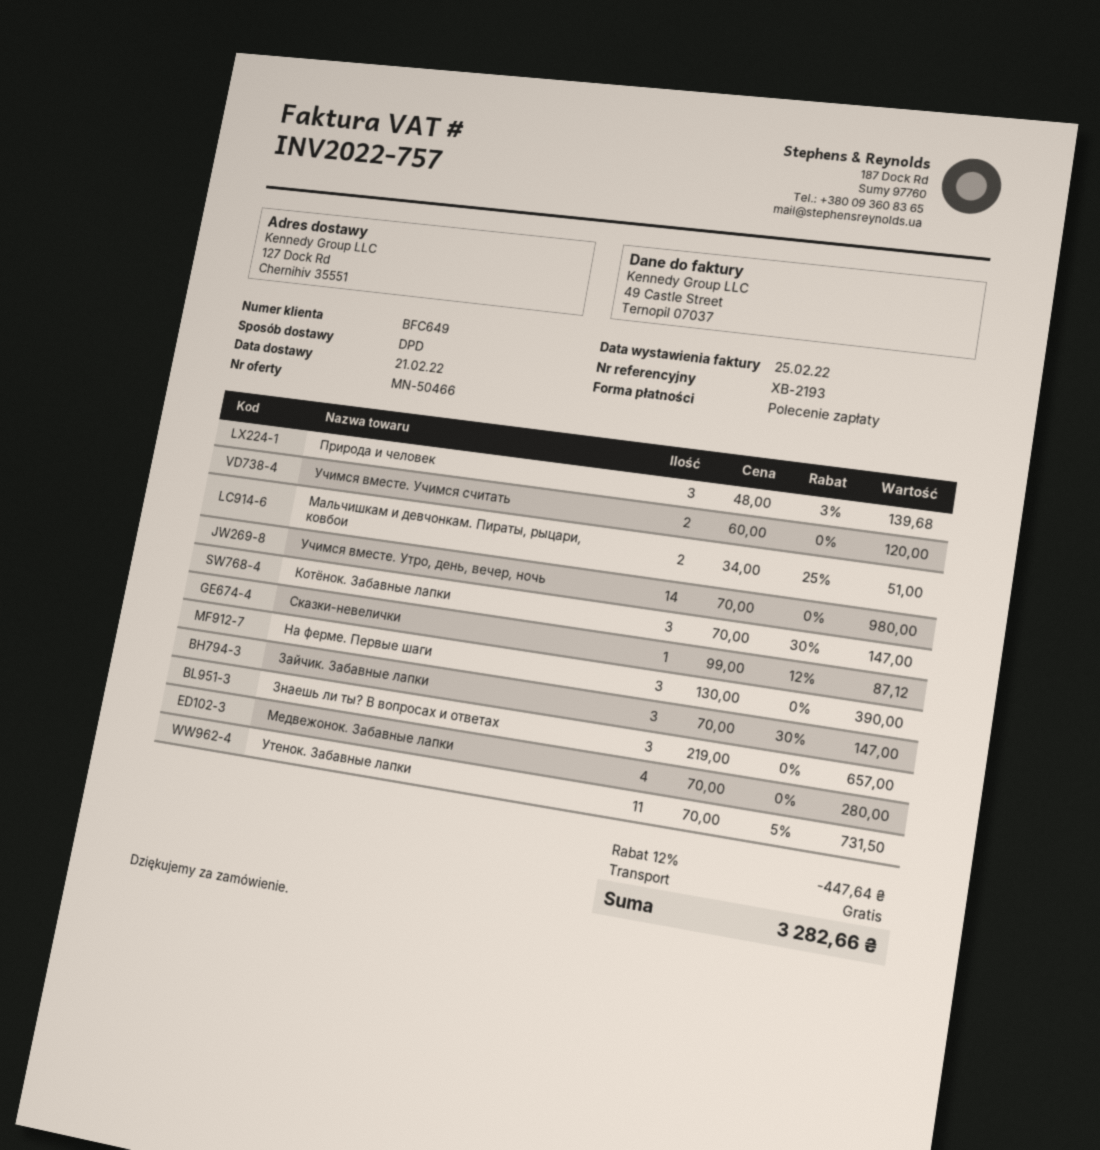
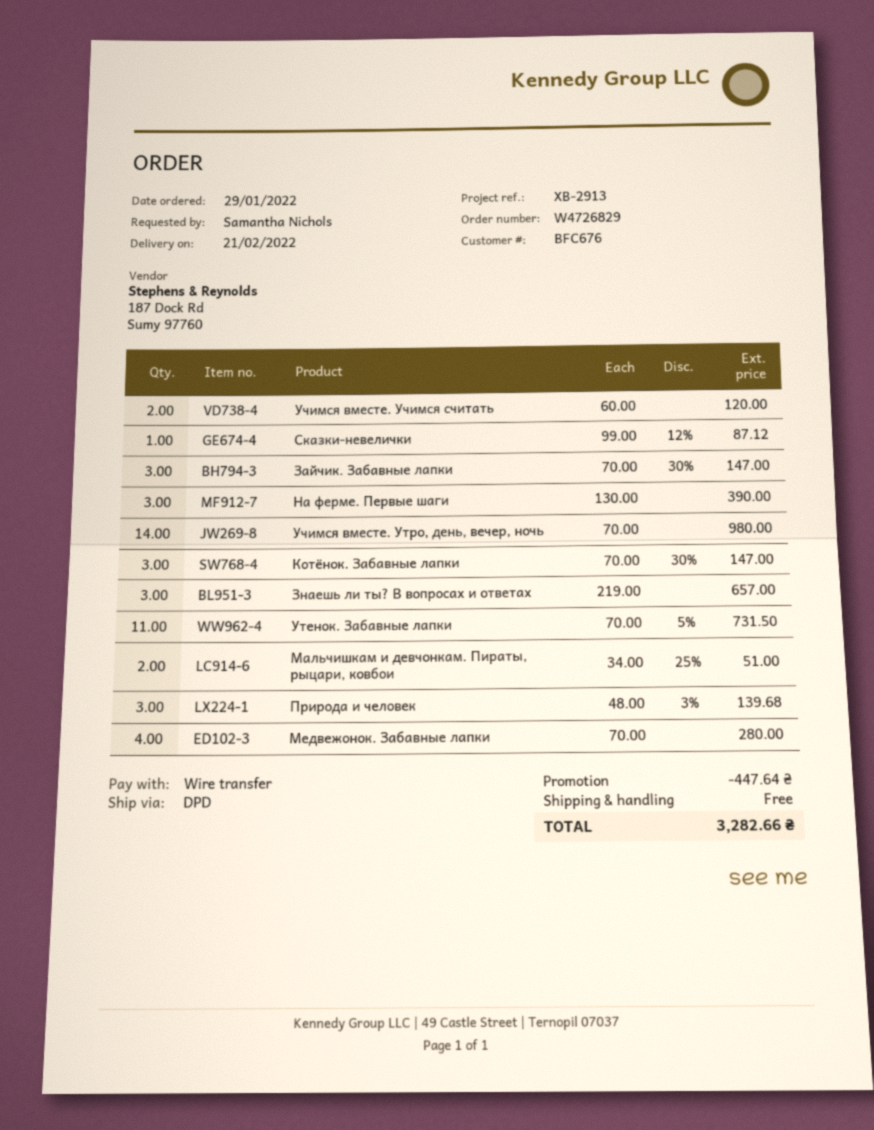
customer number: BFC649 -> BFC676
reference: XB-2193 -> XB-2913
payment method: direct debit -> bank transfer

